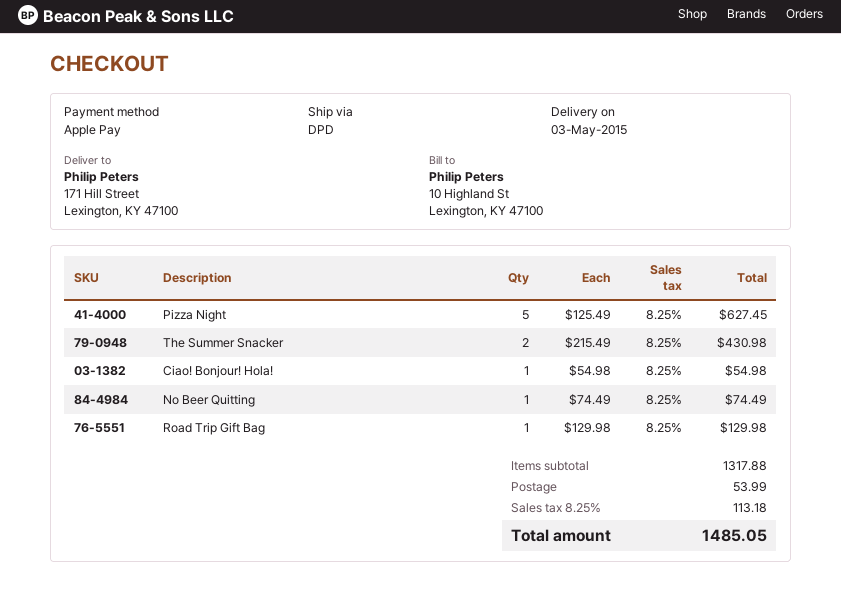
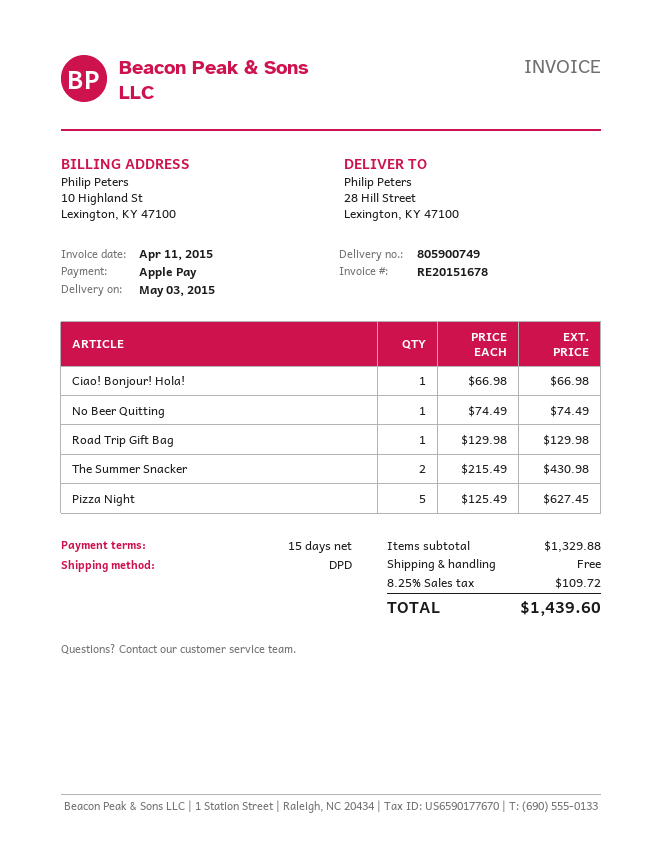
ship to: 171 Hill Street, Lexington, KY 47100 -> 28 Hill Street, Lexington, KY 47100
Ciao! Bonjour! Hola!: 1 x 54.98 = 54.98 -> 1 x 66.98 = 66.98
subtotal: 1317.88 -> 1329.88
shipping: 53.99 -> 0.00
tax: 8.25% = 113.18 -> 8.25% = 109.72
total: 1485.05 -> 1439.60

